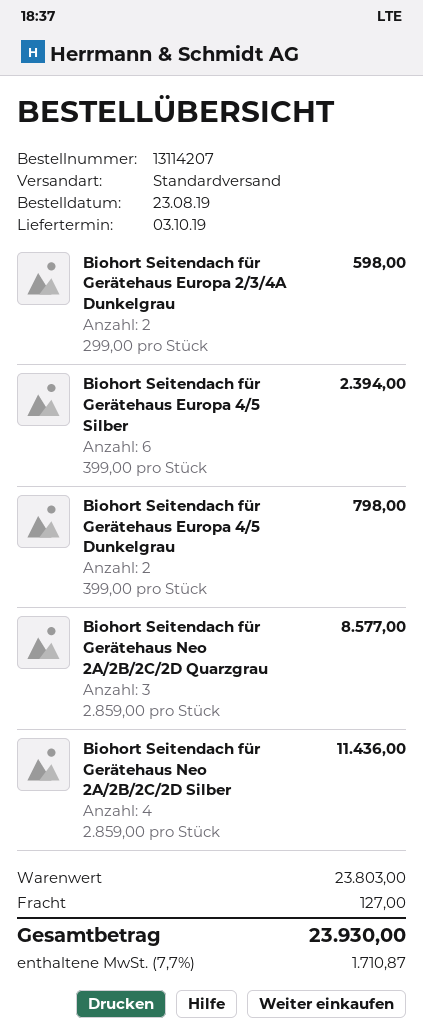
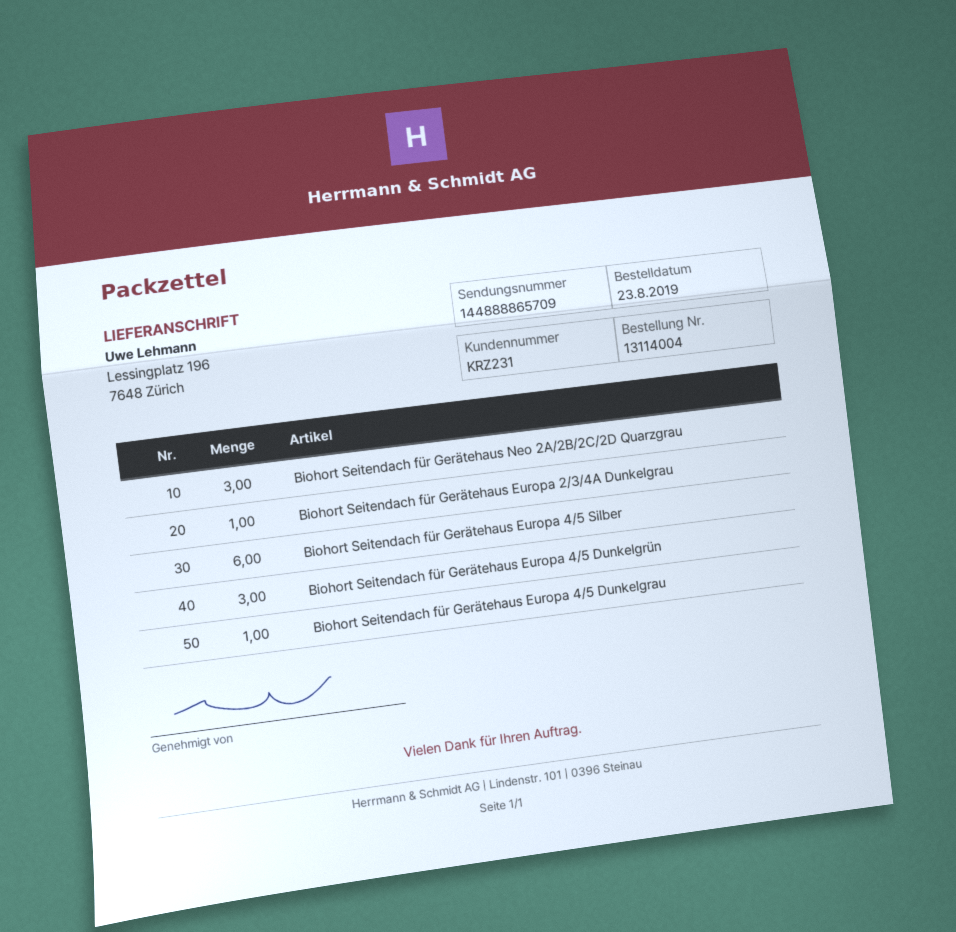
order number: 13114207 -> 13114004
Biohort Seitendach für Gerätehaus Europa 2/3/4A Dunkelgrau: 2 -> 1
Biohort Seitendach für Gerätehaus Europa 4/5 Dunkelgrau: 2 -> 1
Biohort Seitendach für Gerätehaus Neo 2A/2B/2C/2D Silber: 4 -> none
Biohort Seitendach für Gerätehaus Europa 4/5 Dunkelgrün: none -> 3

